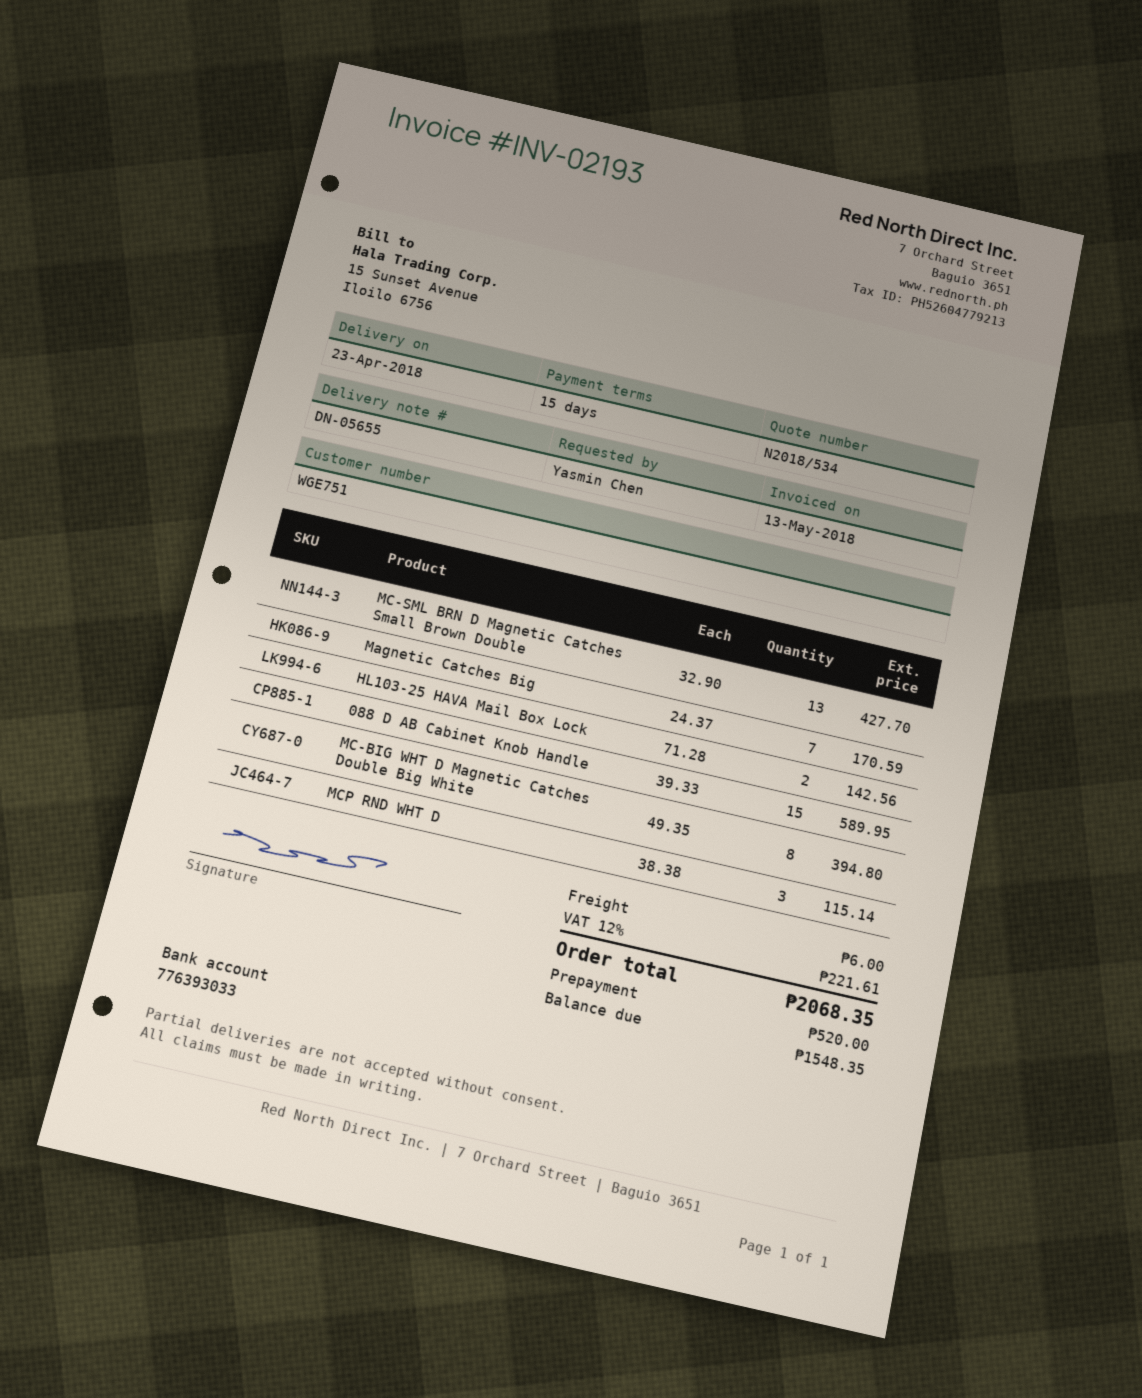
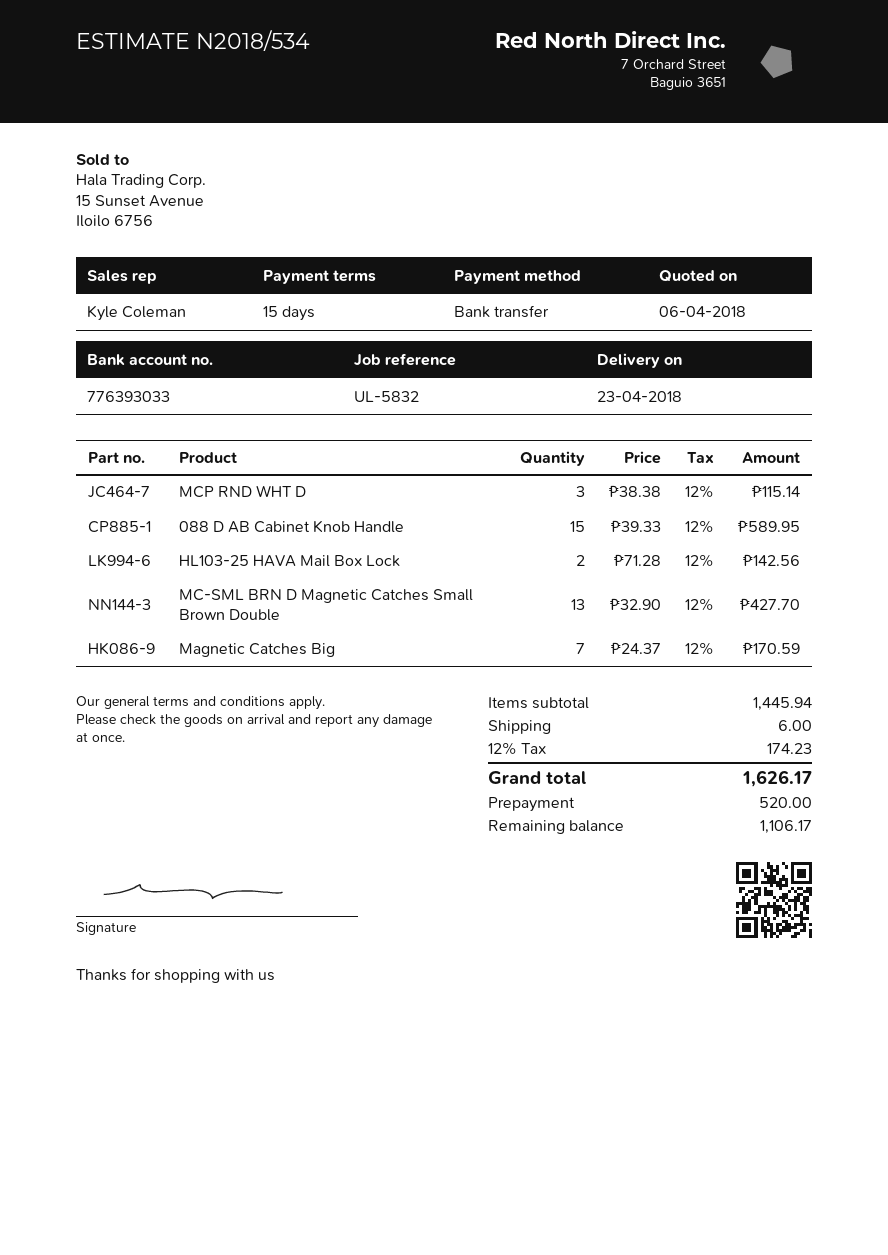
MC-BIG WHT D Magnetic Catches Double Big White: 8 x 49.35 = 394.80 -> none
tax: 12% = 221.61 -> 12% = 174.23
total: 2068.35 -> 1626.17
balance: 1548.35 -> 1106.17

